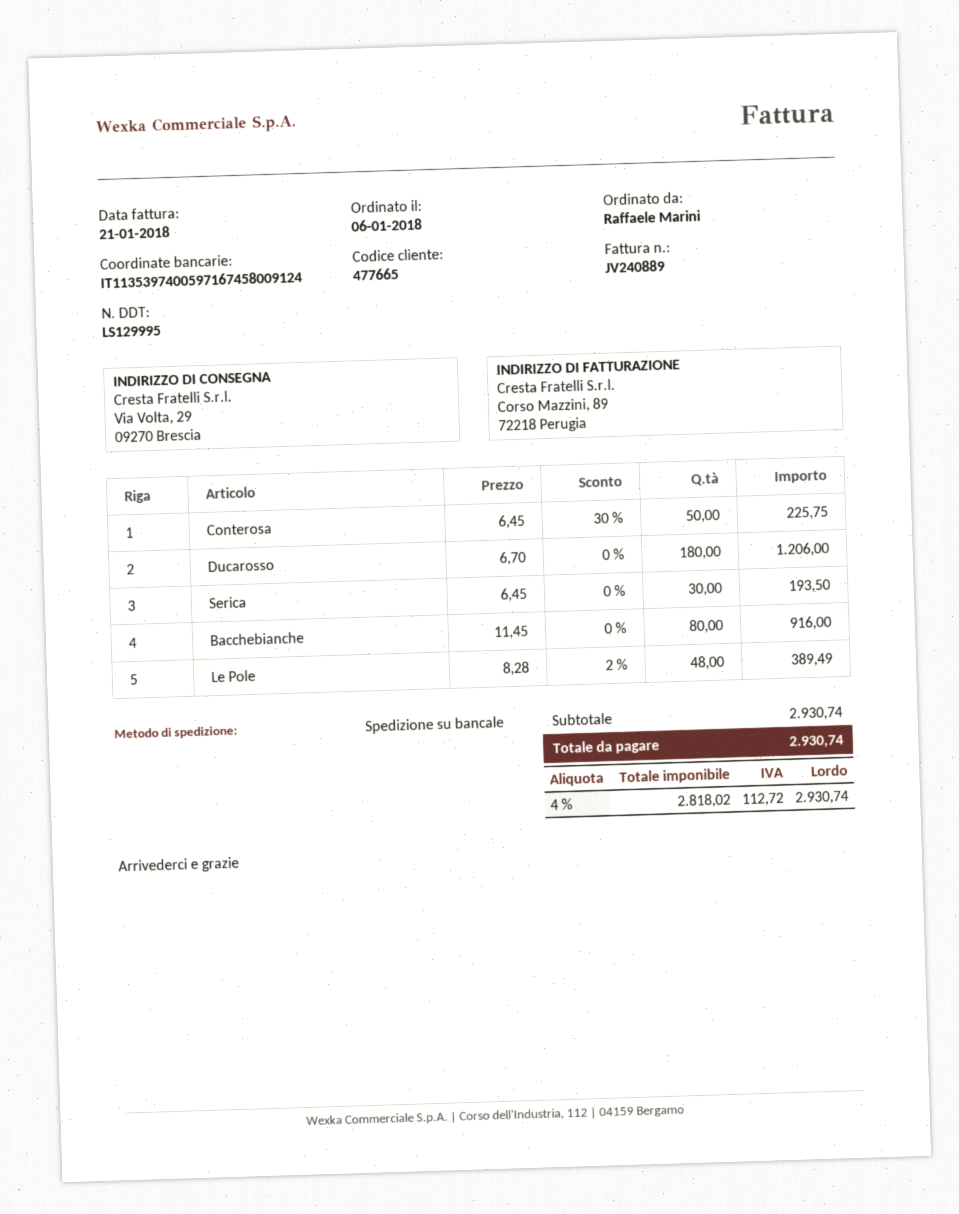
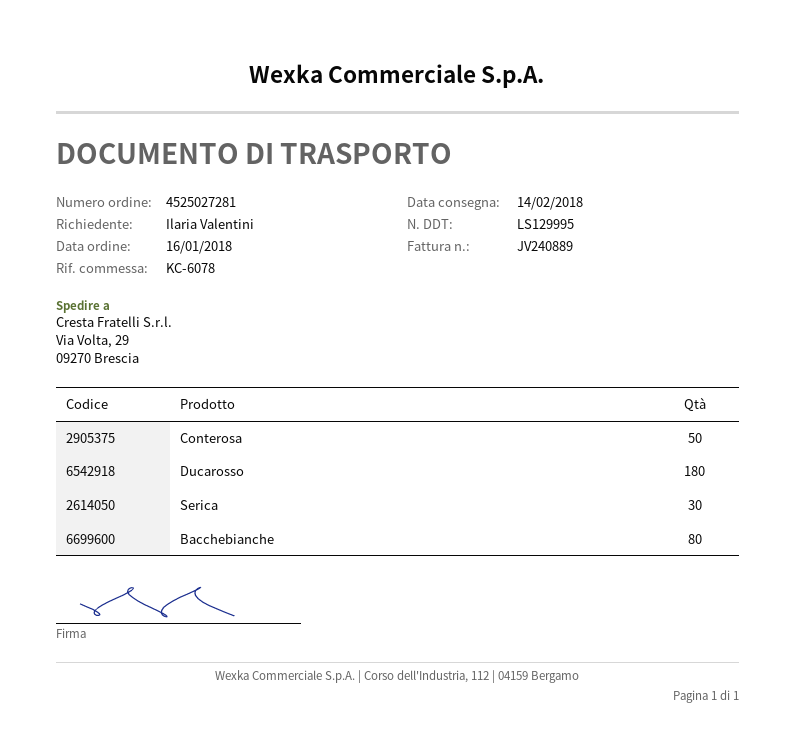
order date: 2018-01-06 -> 2018-01-16
ordered by: Raffaele Marini -> Ilaria Valentini
Le Pole: 48 -> none

